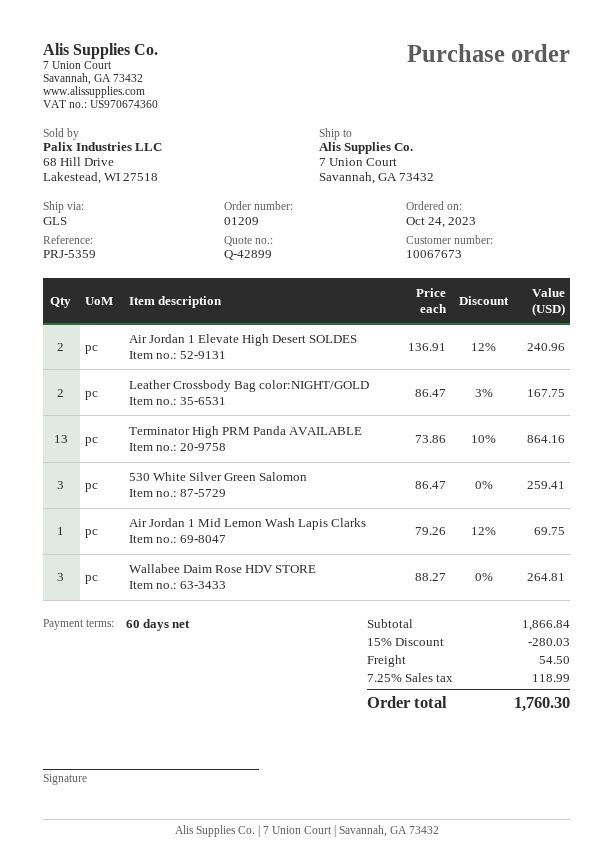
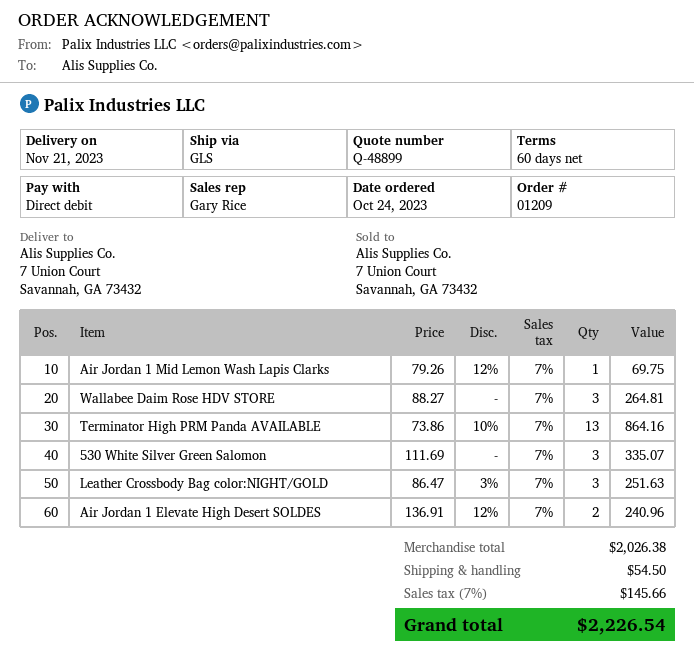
quote number: Q-42899 -> Q-48899
Leather Crossbody Bag color:NIGHT/GOLD: 2 x 86.47 - 3% = 167.75 -> 3 x 86.47 - 3% = 251.63
530 White Silver Green Salomon: 3 x 86.47 = 259.41 -> 3 x 111.69 = 335.07
subtotal: 1866.84 -> 2026.38
discount: 15% = 280.03 -> none
tax: 7.25% = 118.99 -> 7% = 145.66
total: 1760.30 -> 2226.54

